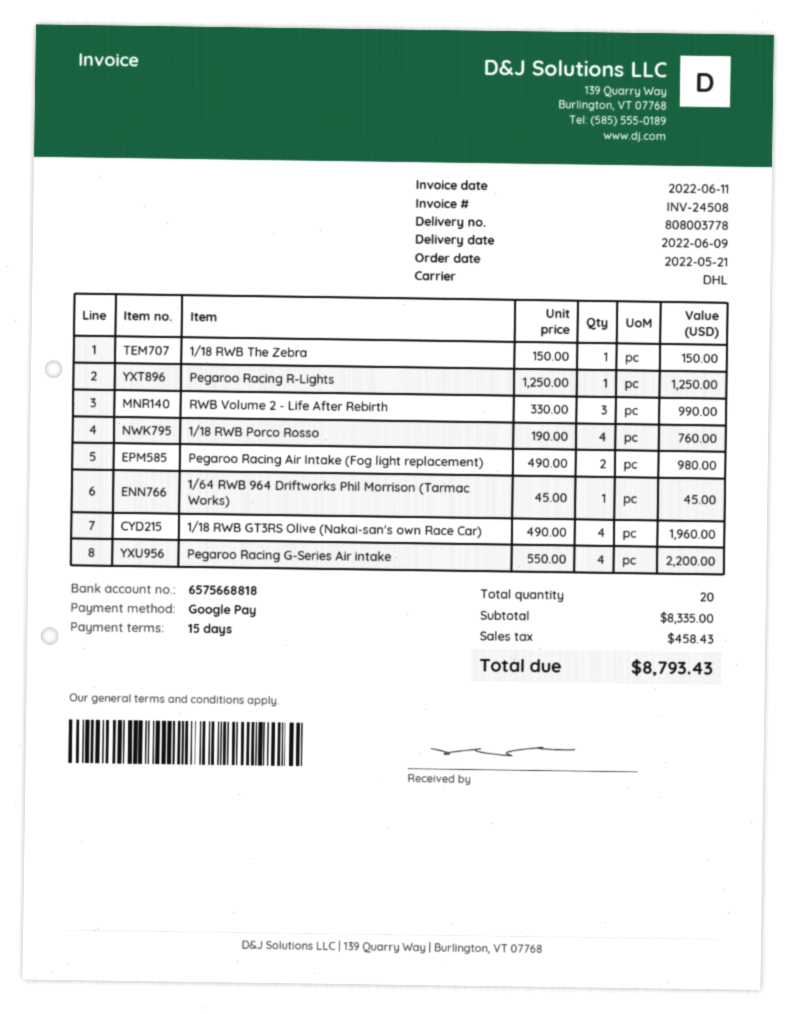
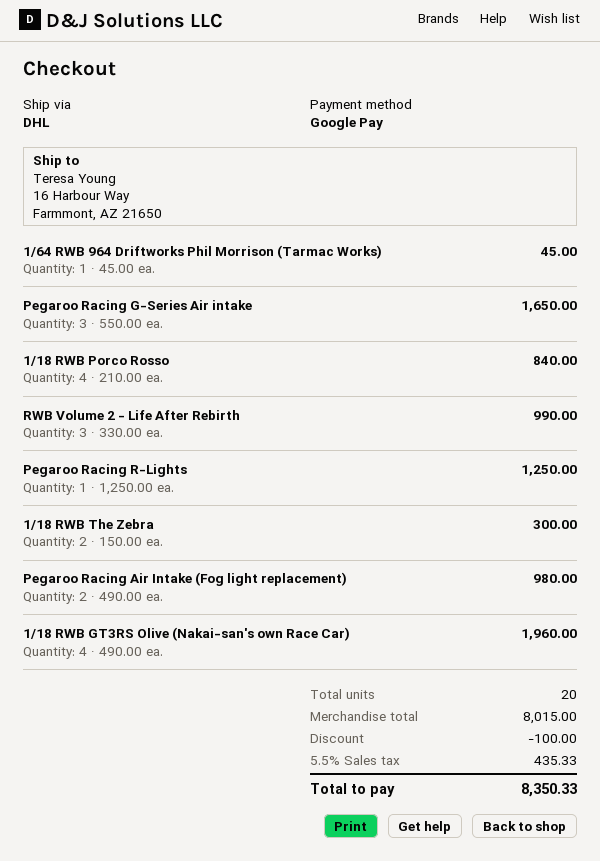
1/18 RWB The Zebra: 1 x 150.00 = 150.00 -> 2 x 150.00 = 300.00
1/18 RWB Porco Rosso: 4 x 190.00 = 760.00 -> 4 x 210.00 = 840.00
Pegaroo Racing G-Series Air intake: 4 x 550.00 = 2200.00 -> 3 x 550.00 = 1650.00
subtotal: 8335.00 -> 8015.00
discount: none -> 100.00
tax: 458.43 -> 435.33
total: 8793.43 -> 8350.33

